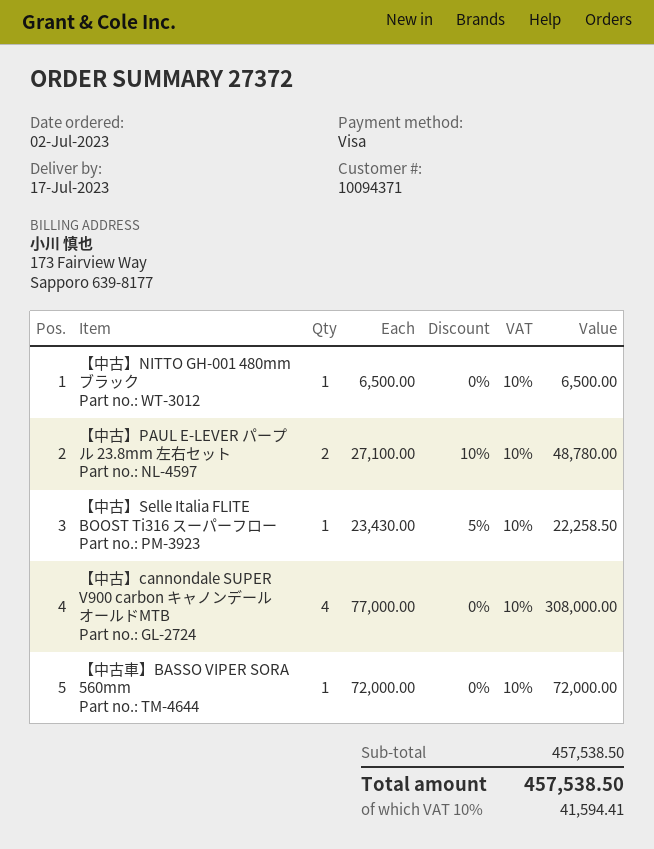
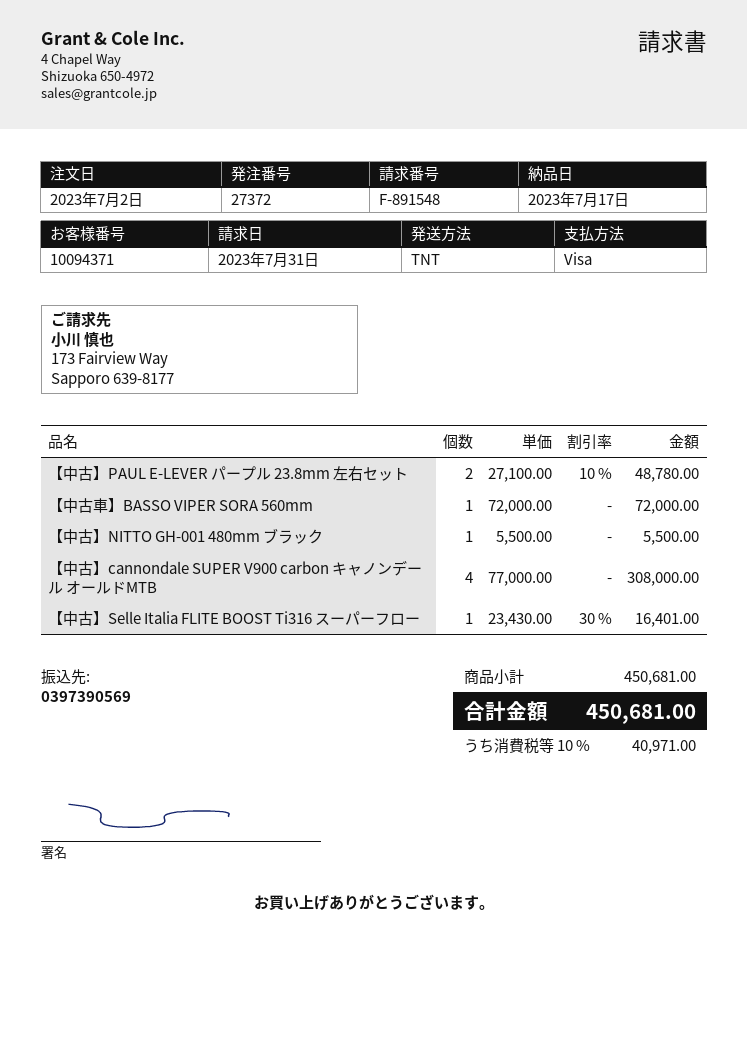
【中古】NITTO GH-001 480mm ブラック: 1 x 6500.00 = 6500.00 -> 1 x 5500.00 = 5500.00
【中古】Selle Italia FLITE BOOST Ti316 スーパーフロー: 1 x 23430.00 - 5% = 22258.50 -> 1 x 23430.00 - 30% = 16401.00
subtotal: 457538.50 -> 450681.00
tax: 10% = 41594.41 -> 10% = 40971.00
total: 457538.50 -> 450681.00

